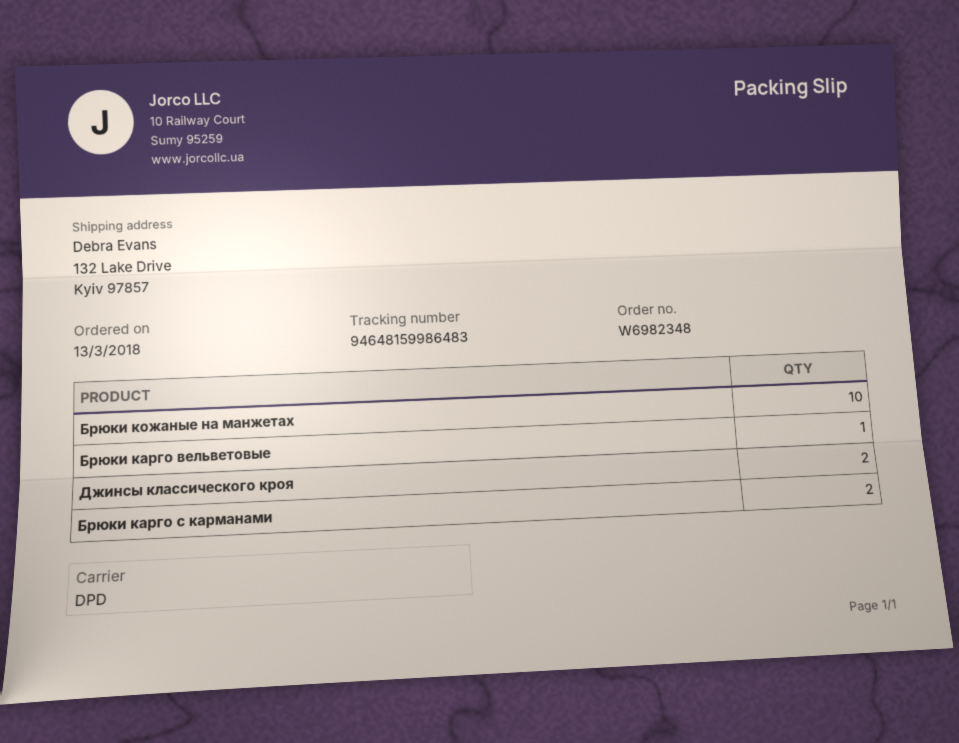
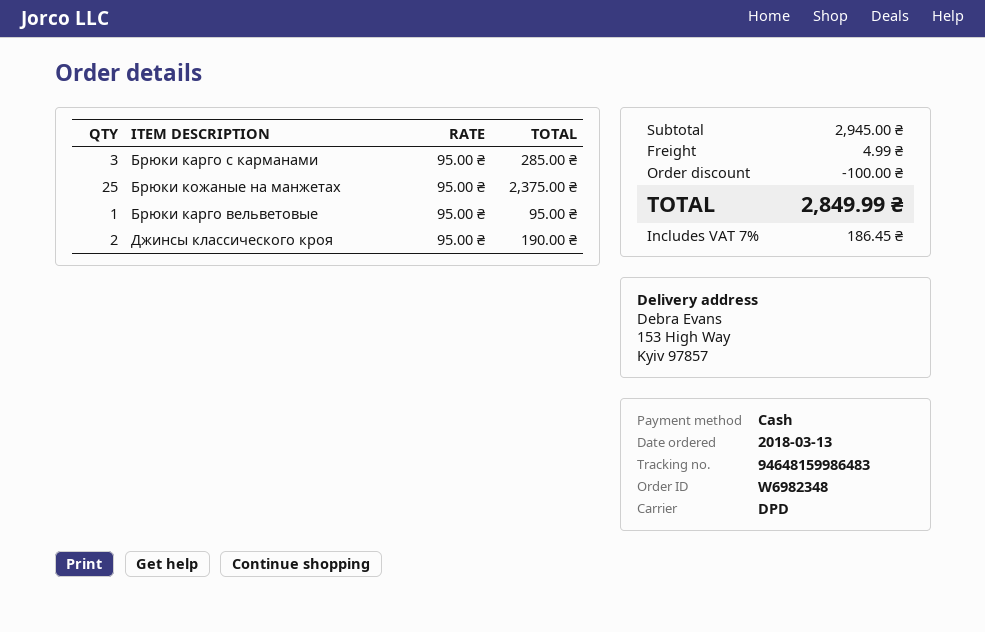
ship to: 132 Lake Drive, Kyiv 97857 -> 153 High Way, Kyiv 97857
Брюки кожаные на манжетах: 10 -> 25
Брюки карго с карманами: 2 -> 3

